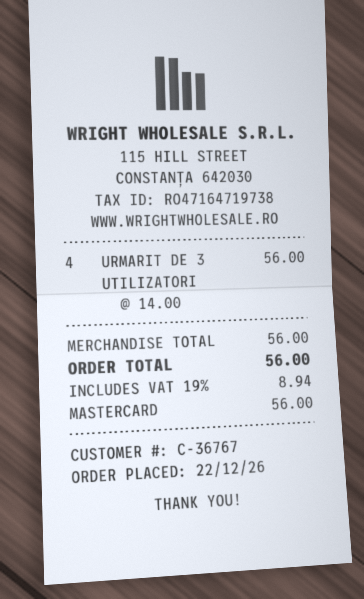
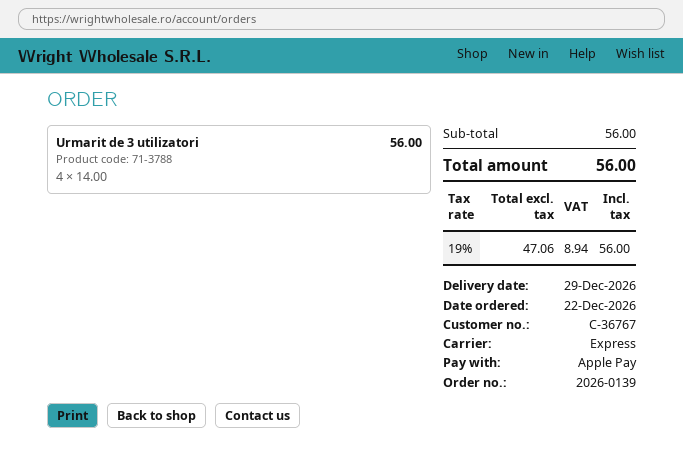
payment method: Mastercard -> Apple Pay

